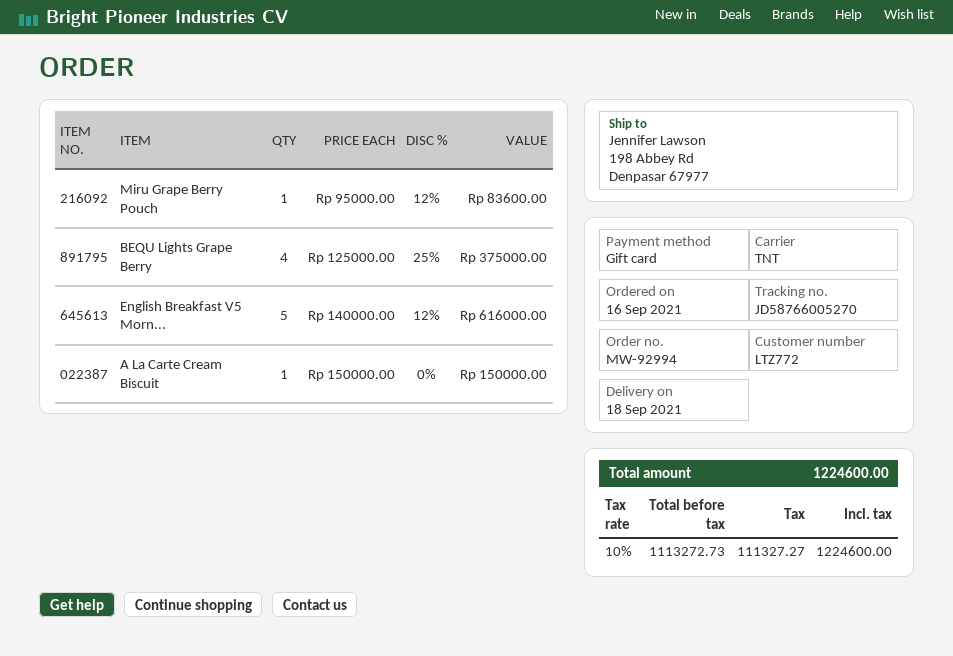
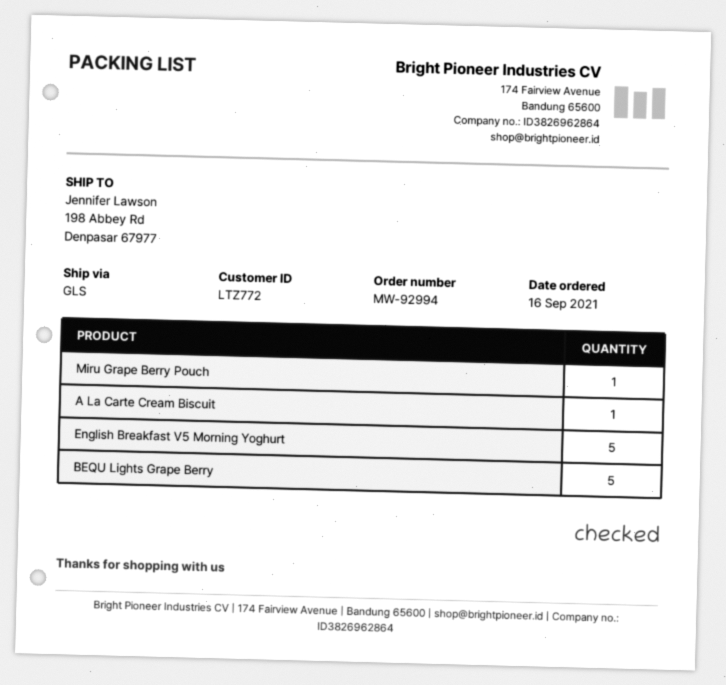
shipping method: TNT -> GLS
BEQU Lights Grape Berry: 4 -> 5

